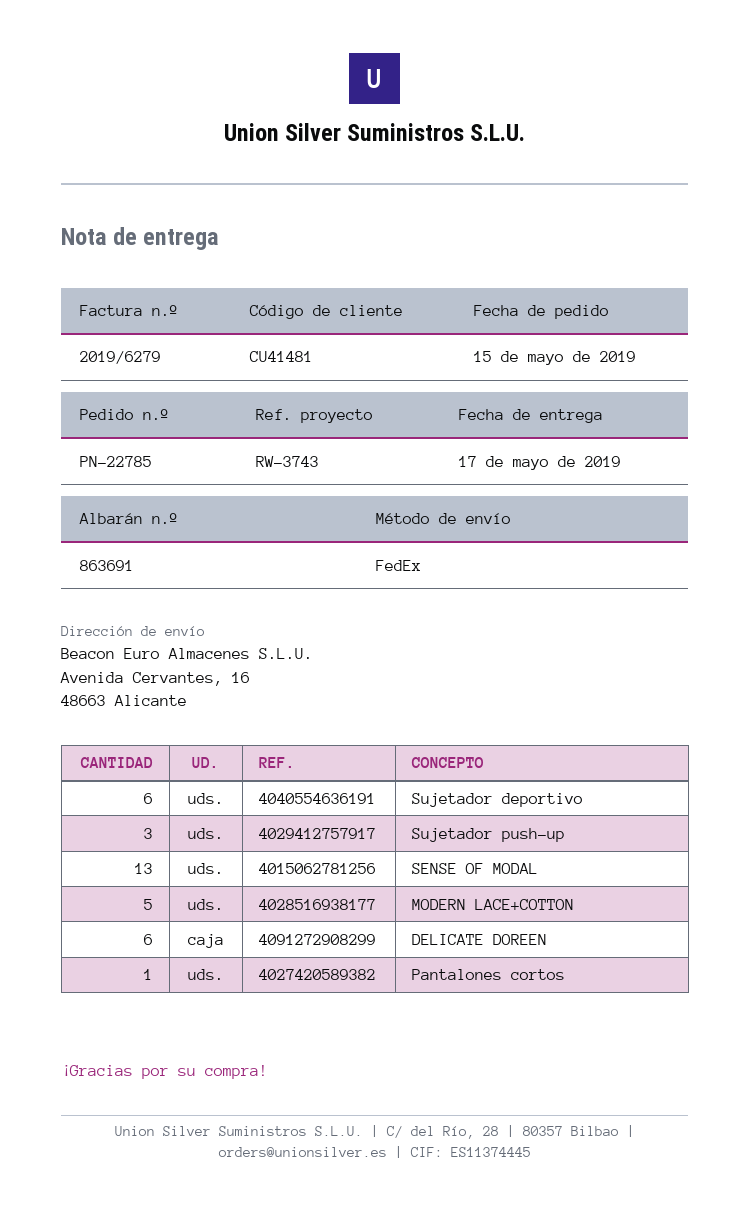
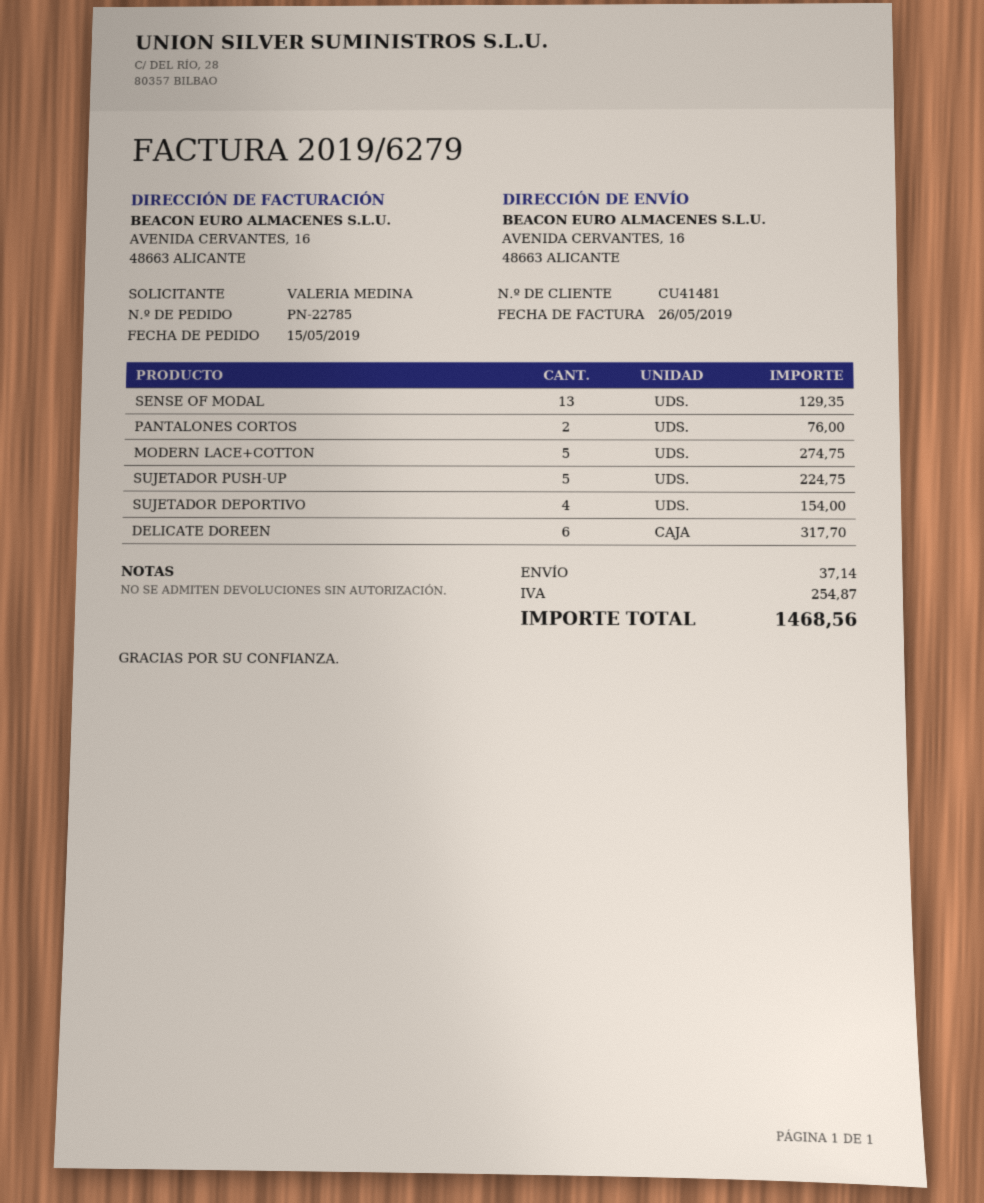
Sujetador deportivo: 6 -> 4
Sujetador push-up: 3 -> 5
Pantalones cortos: 1 -> 2

